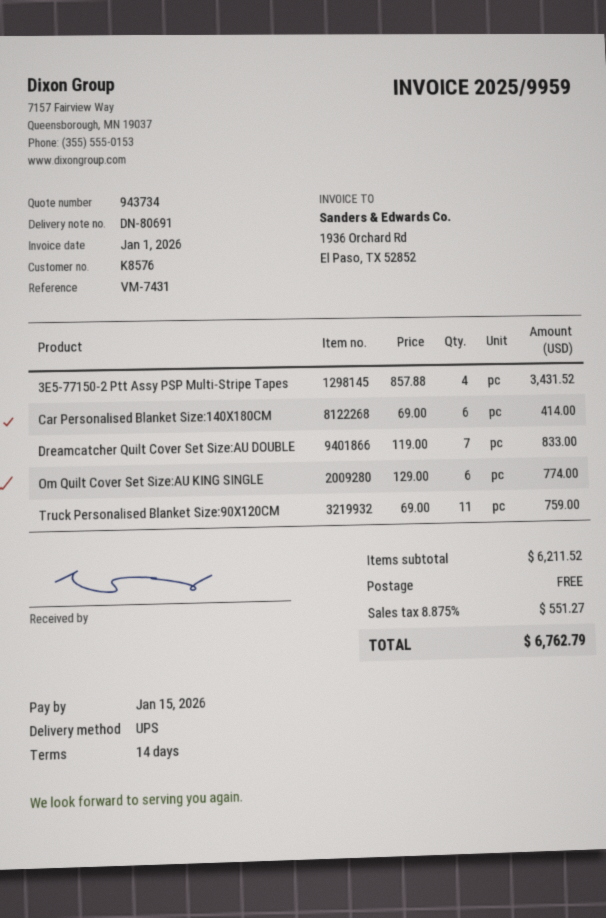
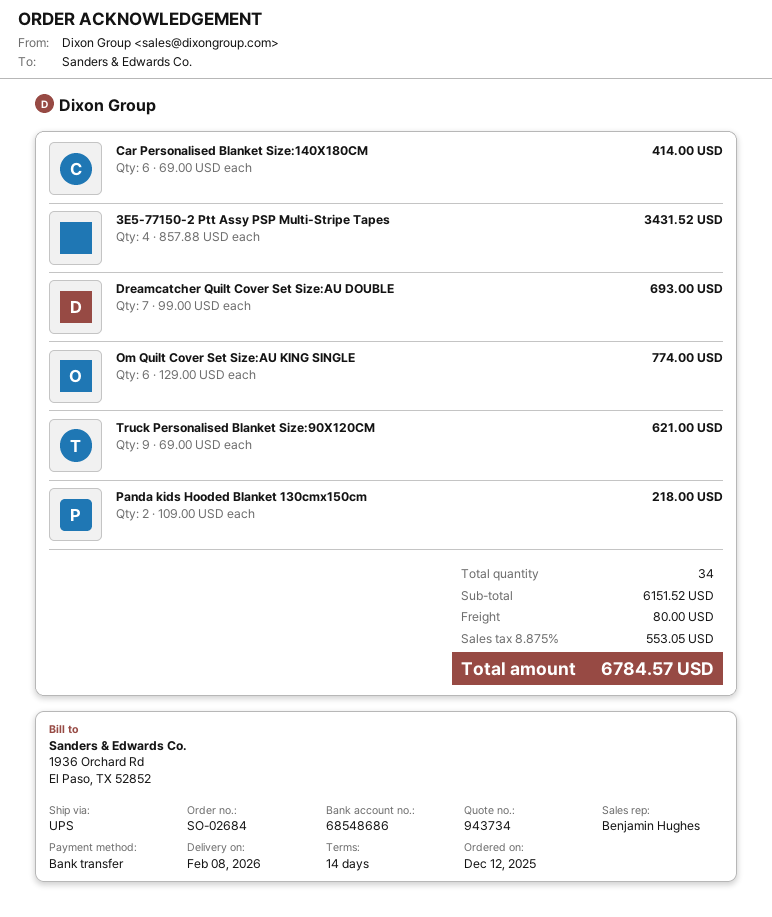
Dreamcatcher Quilt Cover Set Size:AU DOUBLE: 7 x 119.00 = 833.00 -> 7 x 99.00 = 693.00
Truck Personalised Blanket Size:90X120CM: 11 x 69.00 = 759.00 -> 9 x 69.00 = 621.00
Panda kids Hooded Blanket 130cmx150cm: none -> 2 x 109.00 = 218.00
subtotal: 6211.52 -> 6151.52
shipping: 0.00 -> 80.00
tax: 8.875% = 551.27 -> 8.875% = 553.05
total: 6762.79 -> 6784.57

